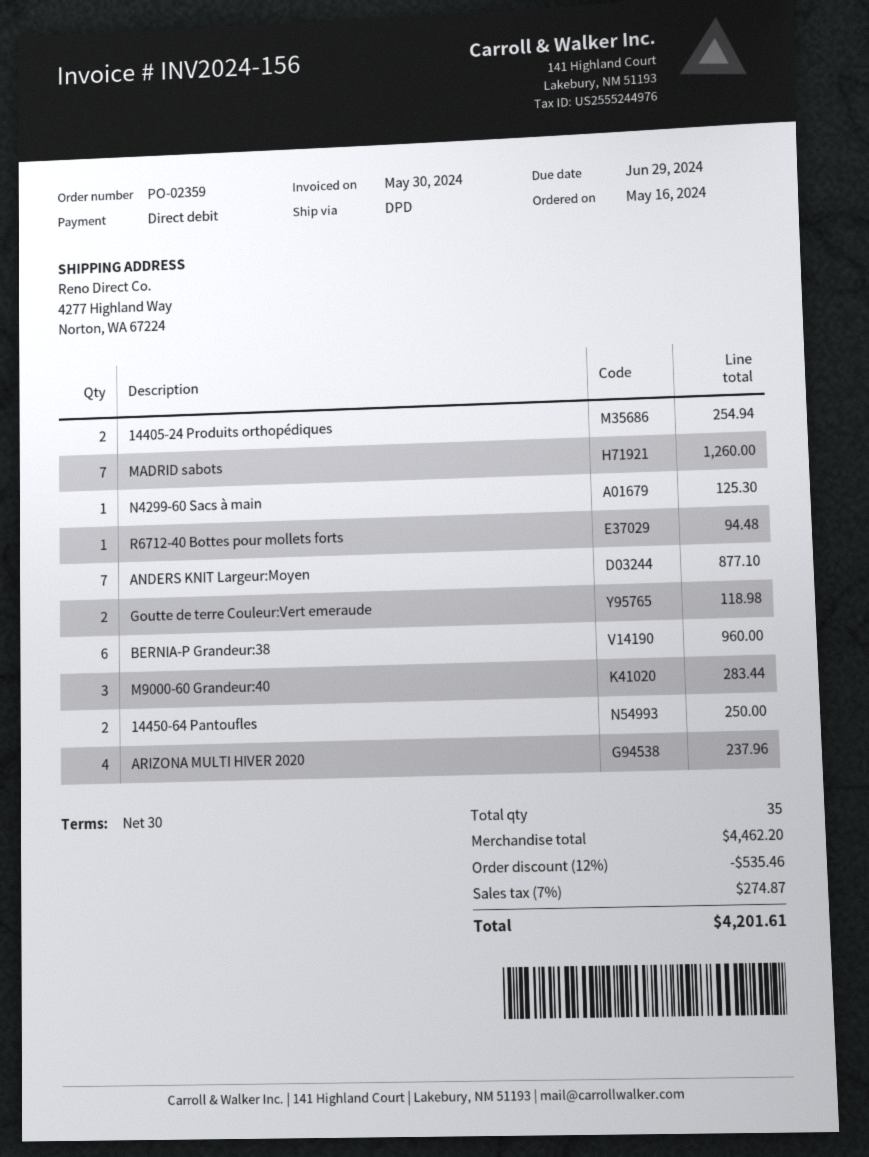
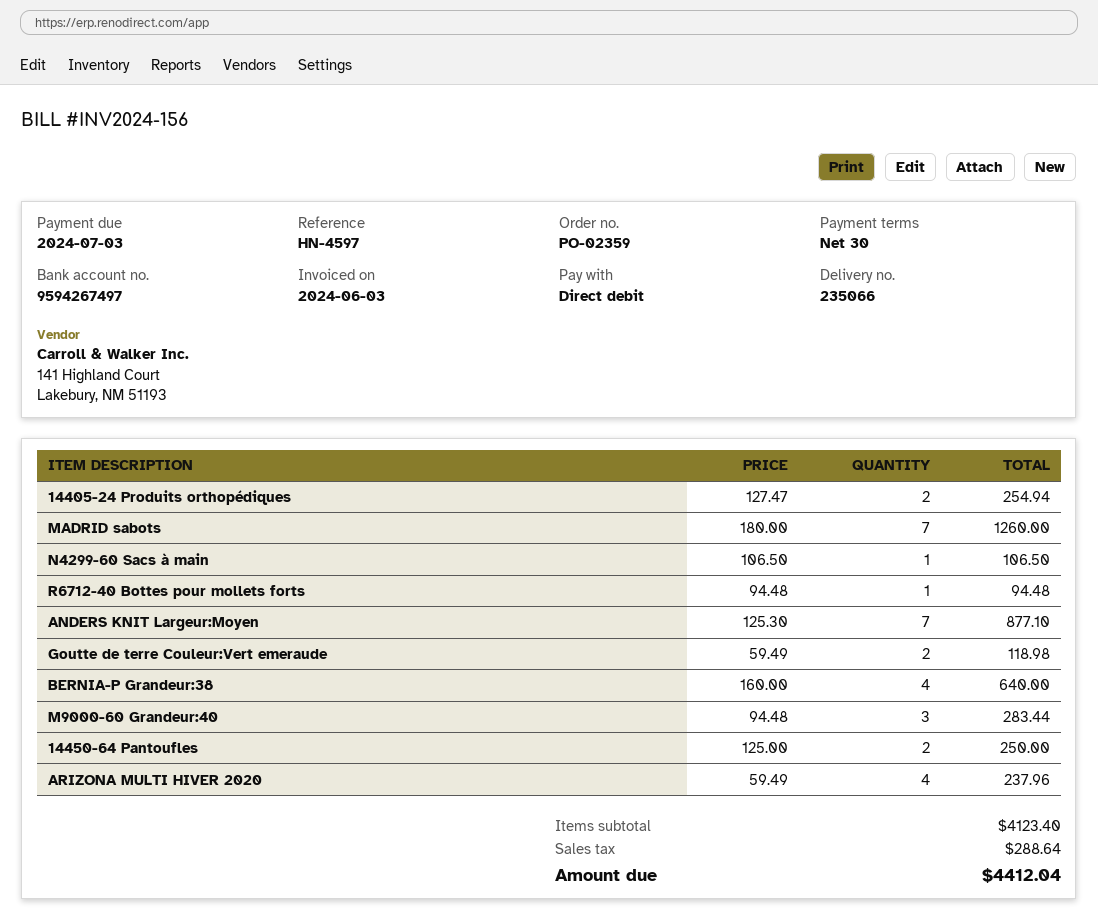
invoice date: 2024-05-30 -> 2024-06-03
due date: 2024-06-29 -> 2024-07-03
N4299-60 Sacs à main: 1 for 125.30 -> 1 for 106.50
BERNIA-P Grandeur:38: 6 for 960.00 -> 4 for 640.00
subtotal: 4462.20 -> 4123.40
discount: 12% = 535.46 -> none
tax: 274.87 -> 288.64
total: 4201.61 -> 4412.04

